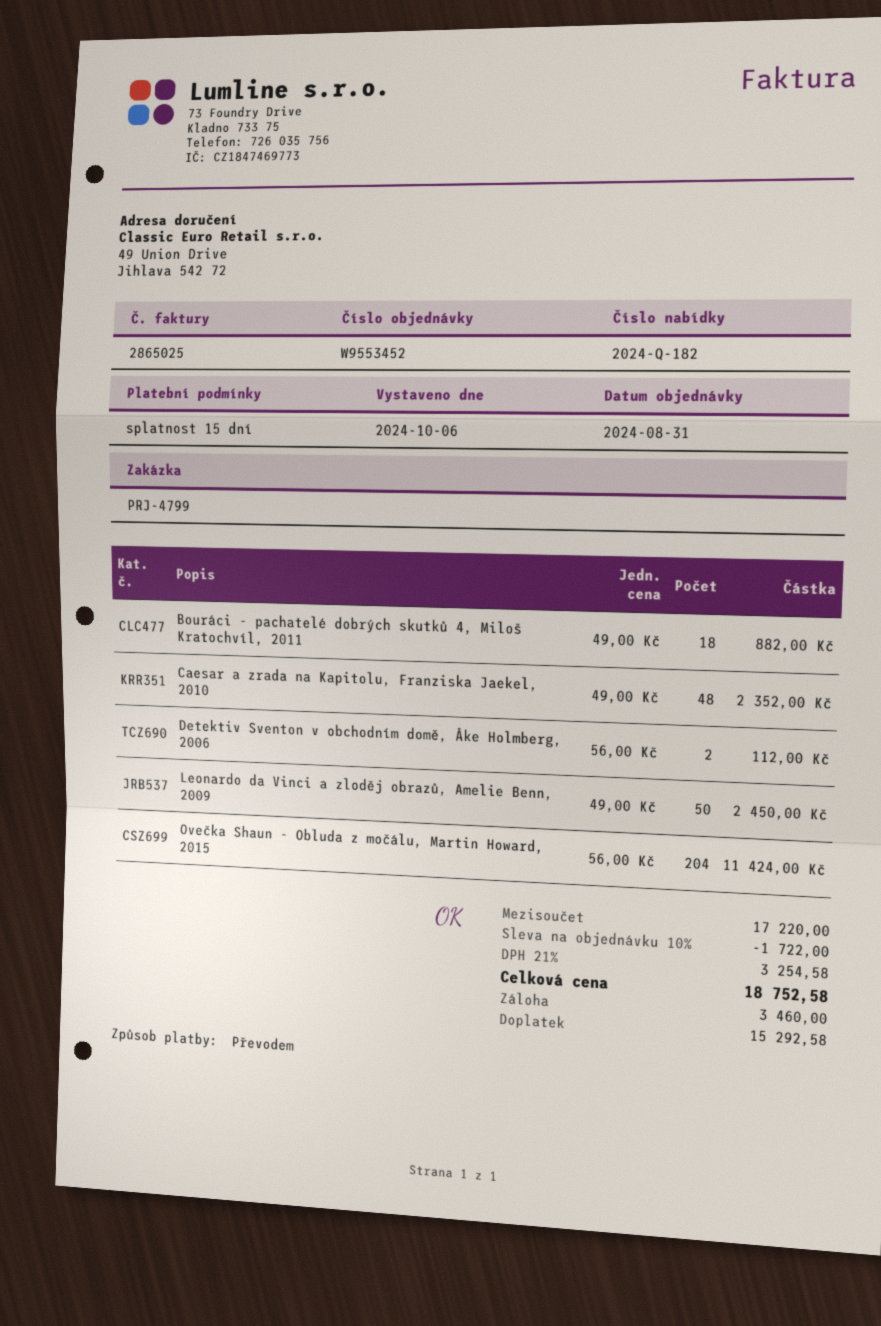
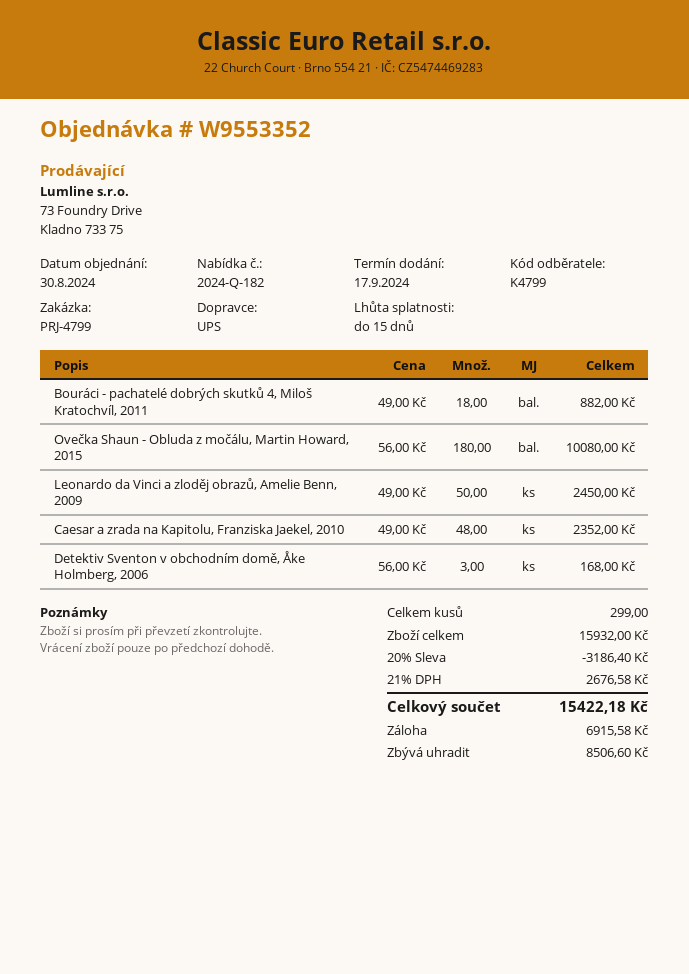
order number: W9553452 -> W9553352
order date: 2024-08-31 -> 2024-08-30
Detektiv Sventon v obchodním domě, Åke Holmberg, 2006: 2 x 56.00 = 112.00 -> 3 x 56.00 = 168.00
Ovečka Shaun - Obluda z močálu, Martin Howard, 2015: 204 x 56.00 = 11424.00 -> 180 x 56.00 = 10080.00
subtotal: 17220.00 -> 15932.00
discount: 10% = 1722.00 -> 20% = 3186.40
tax: 21% = 3254.58 -> 21% = 2676.58
total: 18752.58 -> 15422.18
deposit: 3460.00 -> 6915.58
balance: 15292.58 -> 8506.60

